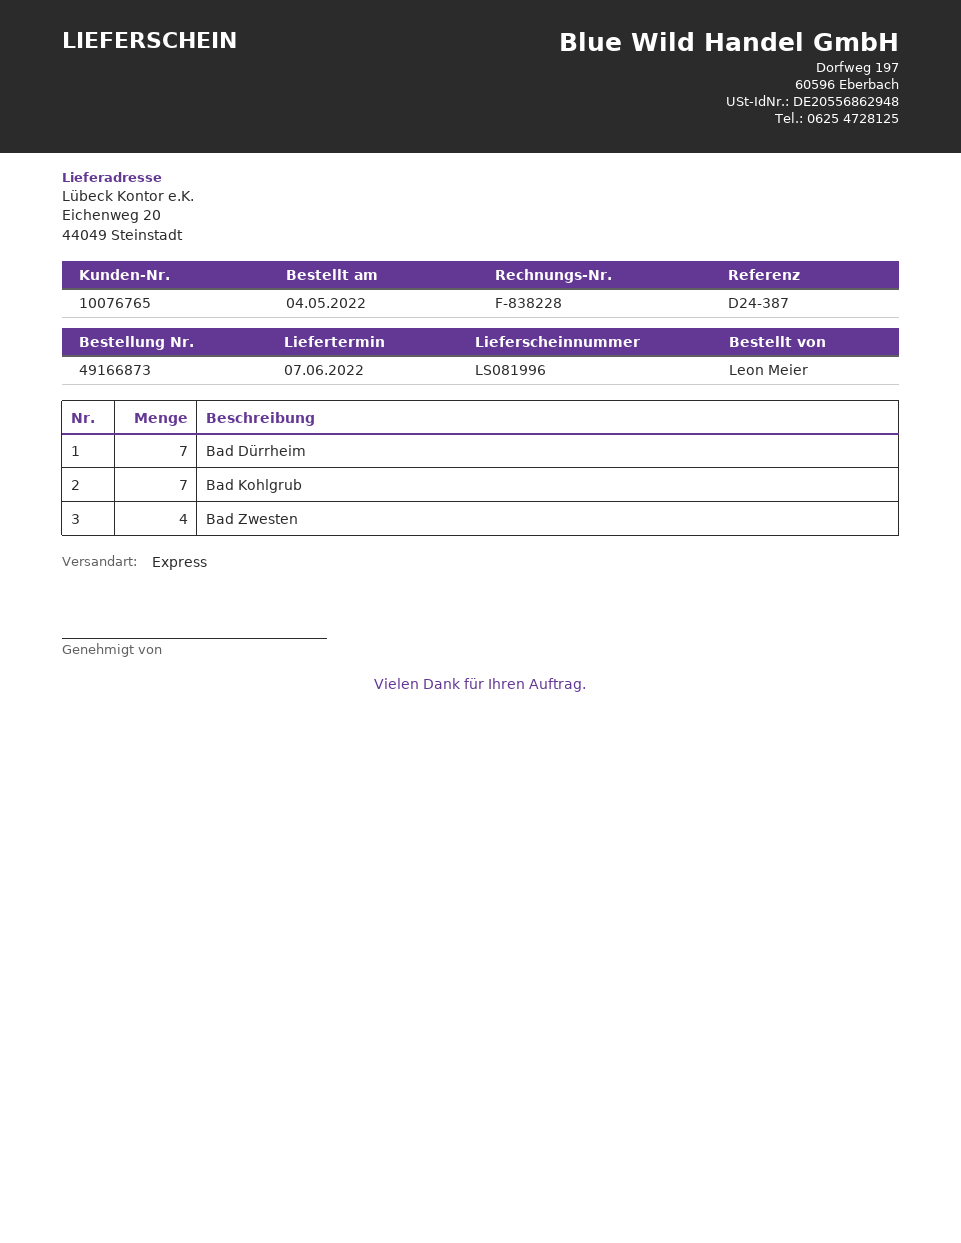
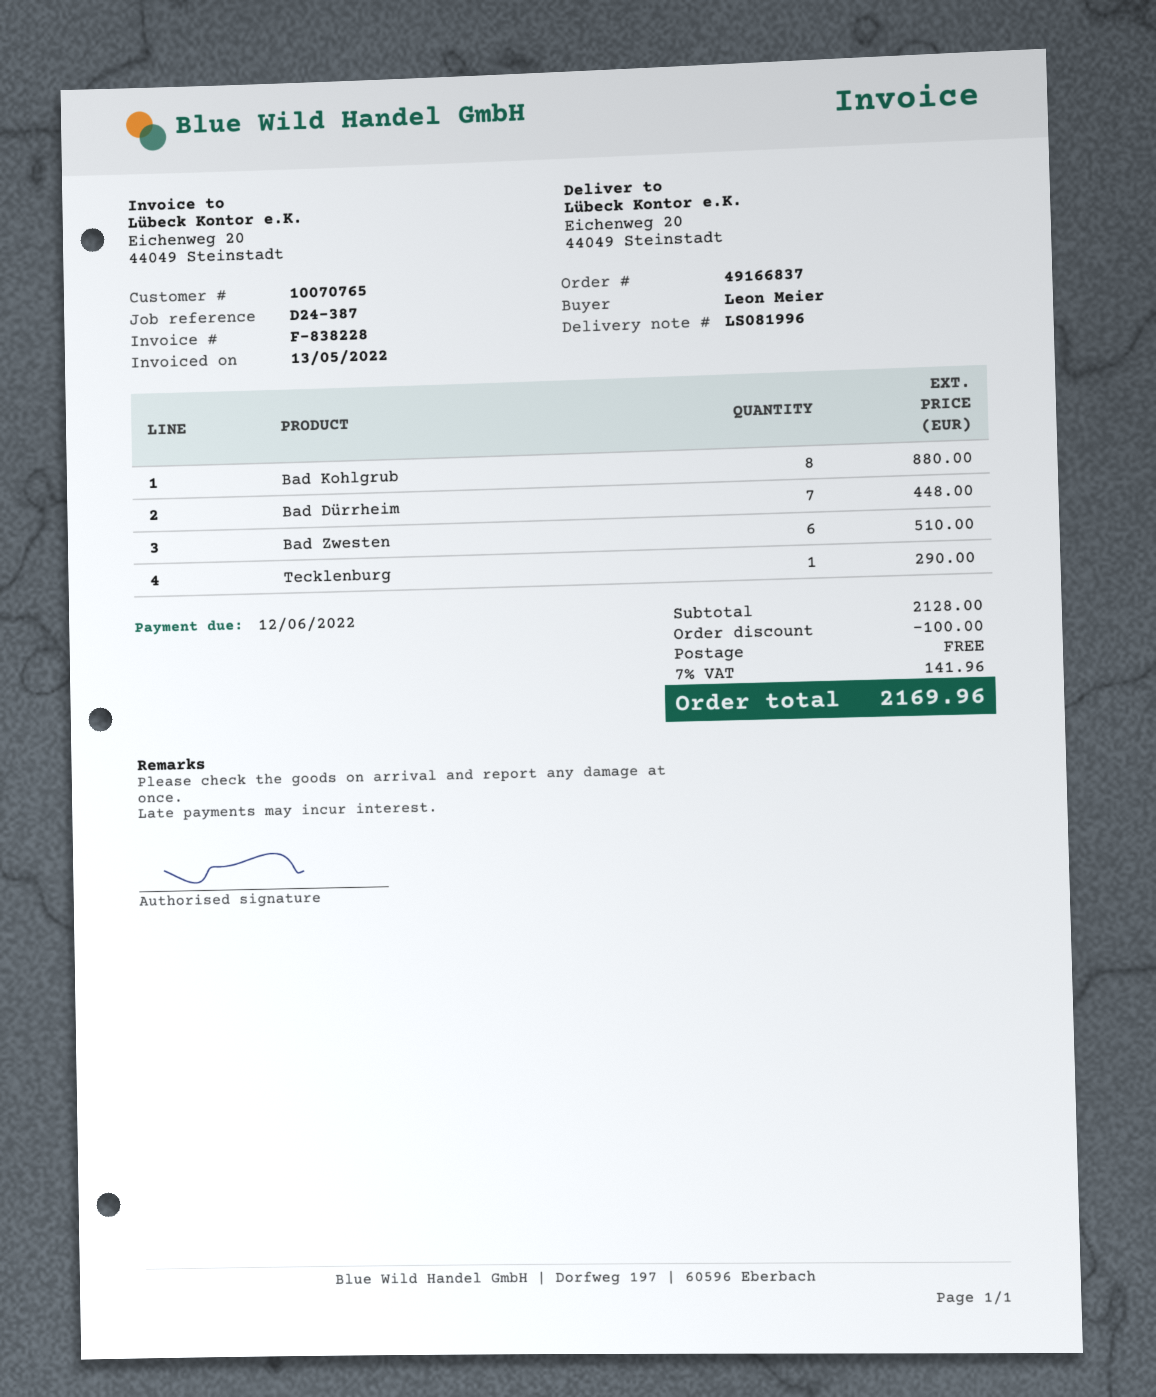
order number: 49166873 -> 49166837
customer number: 10076765 -> 10070765
Bad Kohlgrub: 7 -> 8
Bad Zwesten: 4 -> 6
Tecklenburg: none -> 1

